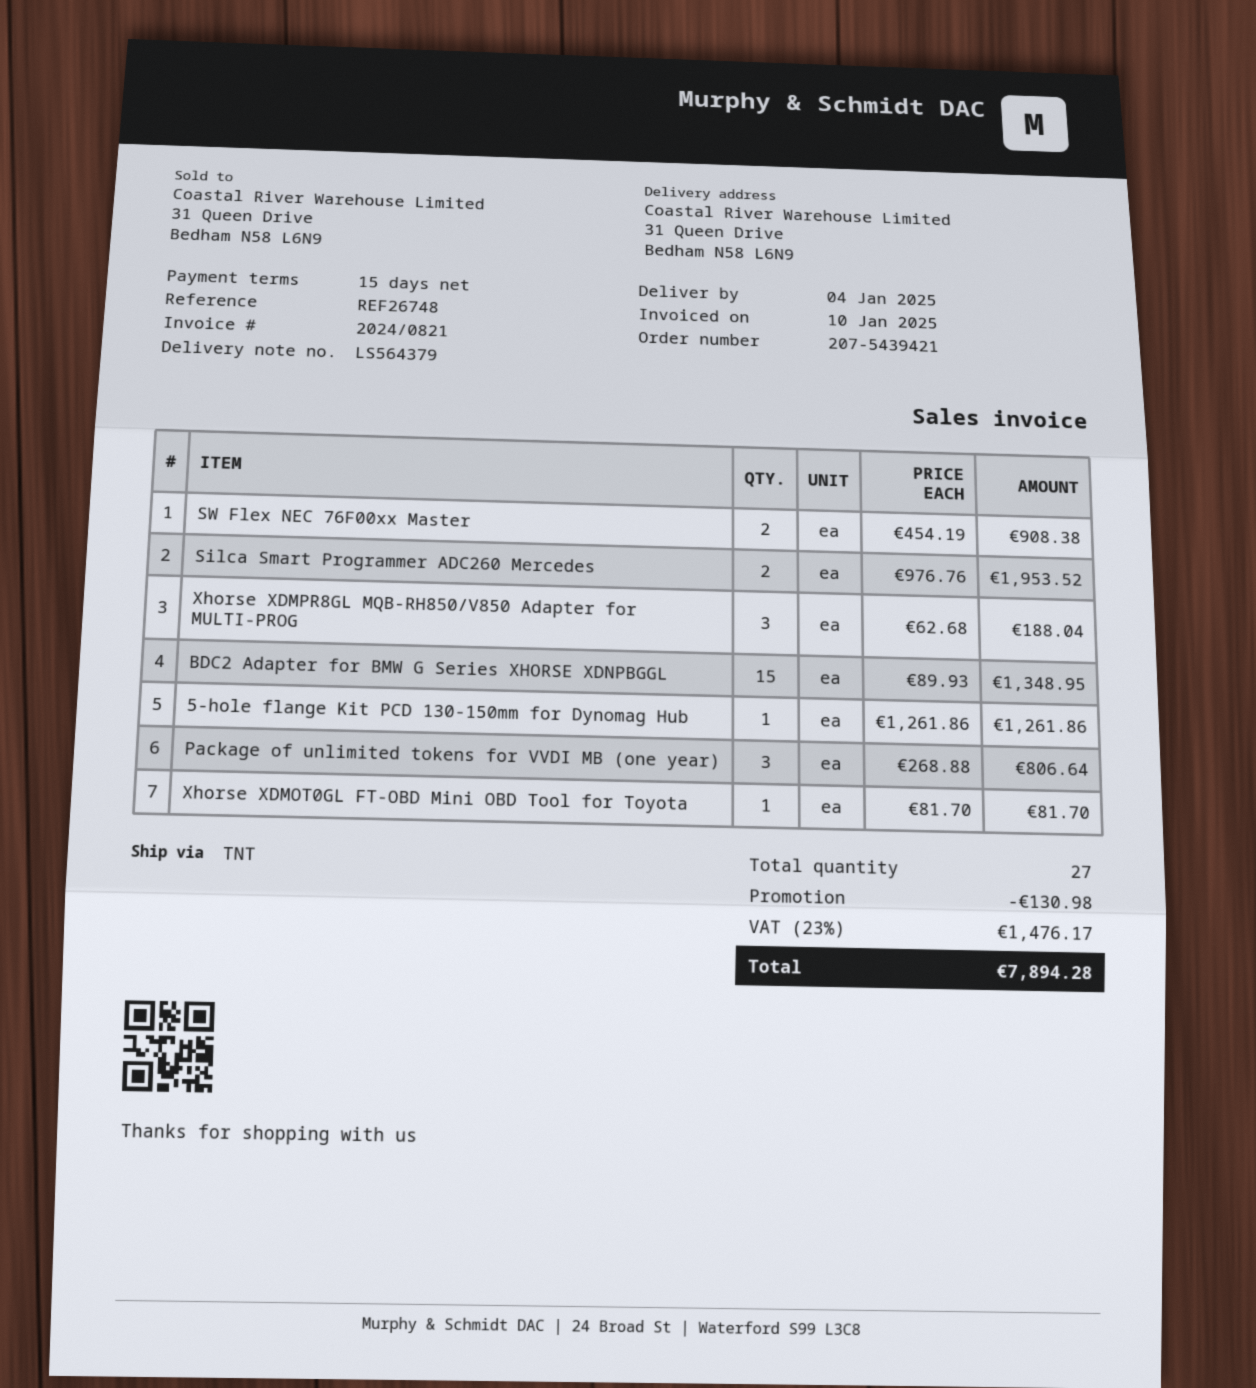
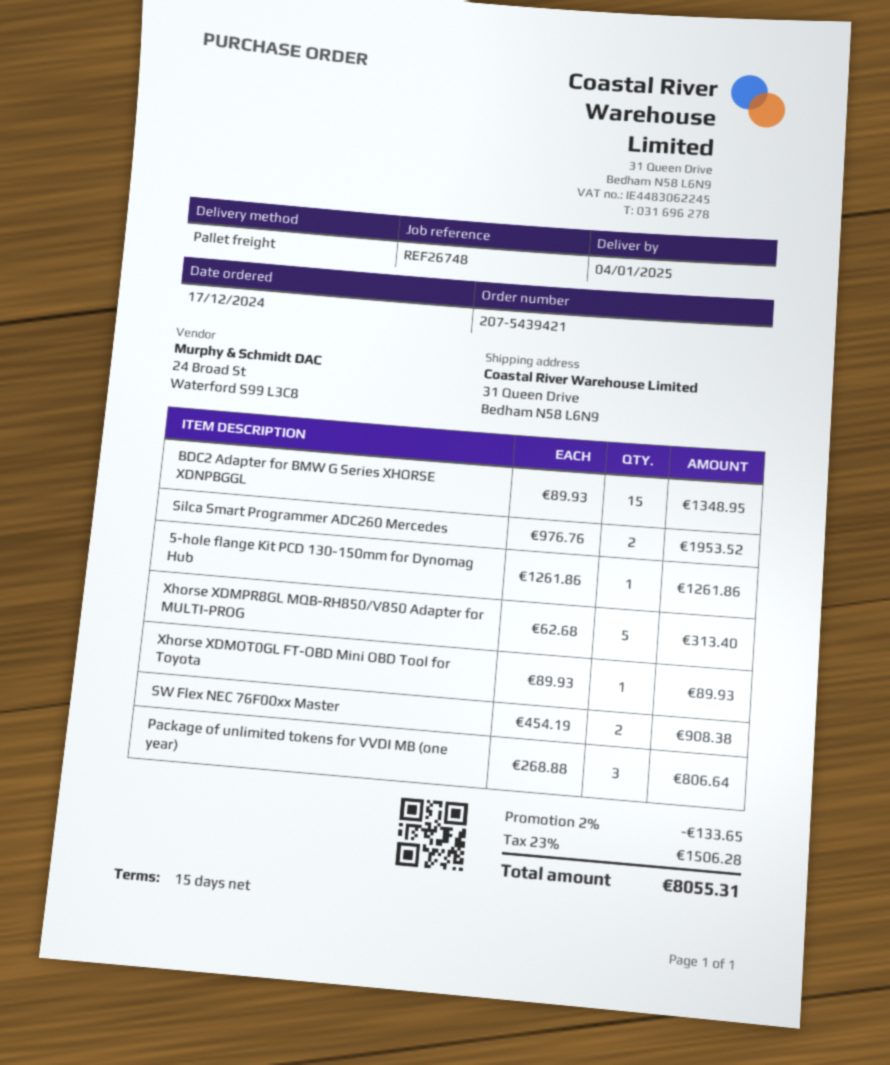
shipping method: TNT -> pallet freight
Xhorse XDMPR8GL MQB-RH850/V850 Adapter for MULTI-PROG: 3 x 62.68 = 188.04 -> 5 x 62.68 = 313.40
Xhorse XDMOT0GL FT-OBD Mini OBD Tool for Toyota: 1 x 81.70 = 81.70 -> 1 x 89.93 = 89.93
discount: 130.98 -> 133.65
tax: 23% = 1476.17 -> 23% = 1506.28
total: 7894.28 -> 8055.31

